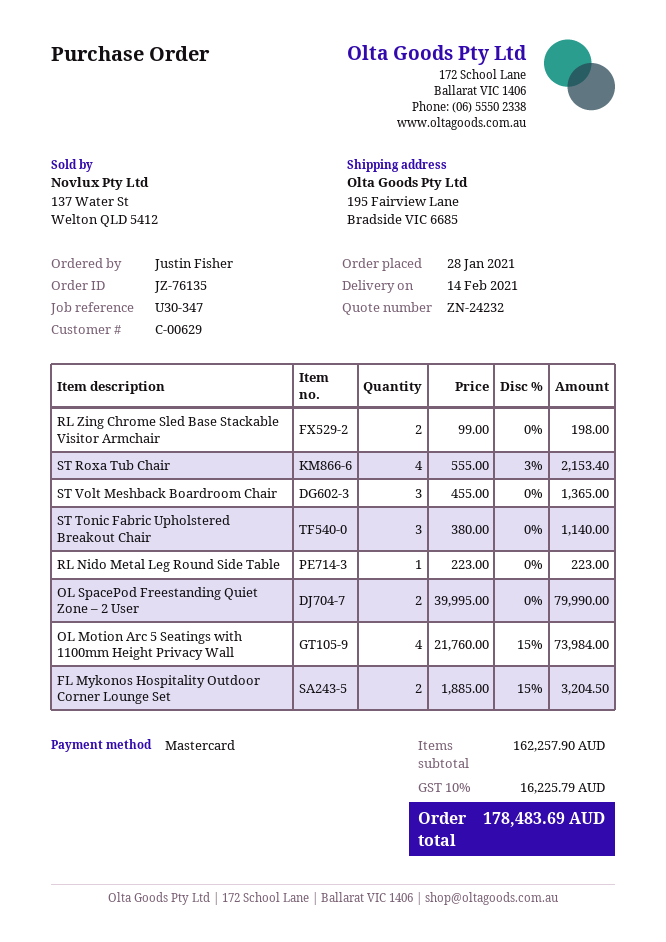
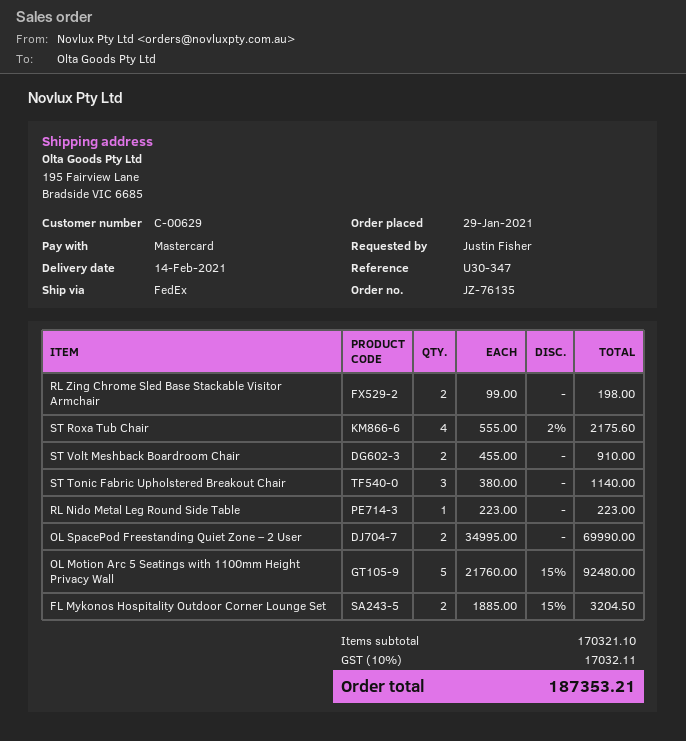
order date: 2021-01-28 -> 2021-01-29
ST Roxa Tub Chair: 4 x 555.00 - 3% = 2153.40 -> 4 x 555.00 - 2% = 2175.60
ST Volt Meshback Boardroom Chair: 3 x 455.00 = 1365.00 -> 2 x 455.00 = 910.00
OL SpacePod Freestanding Quiet Zone – 2 User: 2 x 39995.00 = 79990.00 -> 2 x 34995.00 = 69990.00
OL Motion Arc 5 Seatings with 1100mm Height Privacy Wall: 4 x 21760.00 - 15% = 73984.00 -> 5 x 21760.00 - 15% = 92480.00
subtotal: 162257.90 -> 170321.10
tax: 10% = 16225.79 -> 10% = 17032.11
total: 178483.69 -> 187353.21

